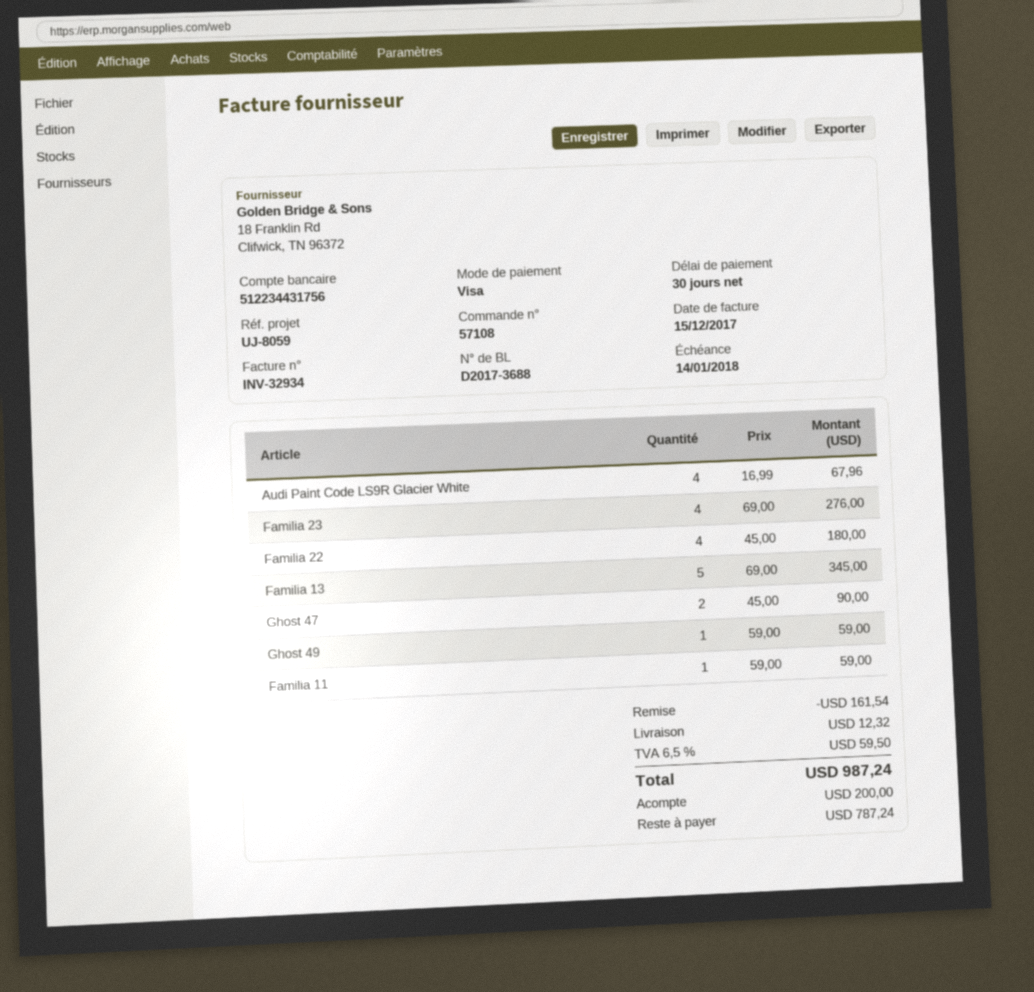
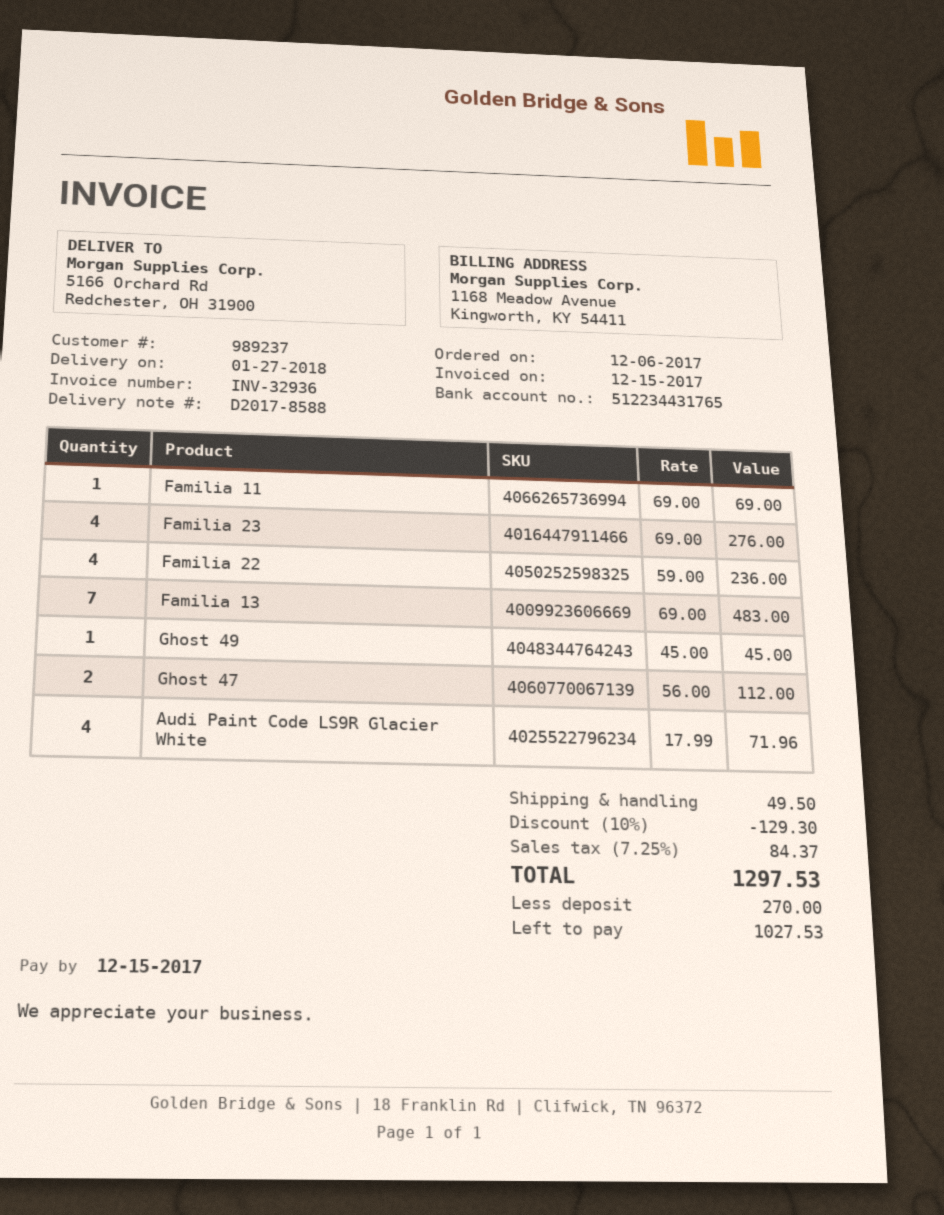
delivery note number: D2017-3688 -> D2017-8588
invoice number: INV-32934 -> INV-32936
due date: 2018-01-14 -> 2017-12-15
bank account: 512234431756 -> 512234431765
Audi Paint Code LS9R Glacier White: 4 x 16.99 = 67.96 -> 4 x 17.99 = 71.96
Familia 22: 4 x 45.00 = 180.00 -> 4 x 59.00 = 236.00
Familia 13: 5 x 69.00 = 345.00 -> 7 x 69.00 = 483.00
Ghost 47: 2 x 45.00 = 90.00 -> 2 x 56.00 = 112.00
Ghost 49: 1 x 59.00 = 59.00 -> 1 x 45.00 = 45.00
Familia 11: 1 x 59.00 = 59.00 -> 1 x 69.00 = 69.00
discount: 161.54 -> 129.30
shipping: 12.32 -> 49.50
tax: 6.5% = 59.50 -> 7.25% = 84.37
total: 987.24 -> 1297.53
deposit: 200.00 -> 270.00
balance: 787.24 -> 1027.53

